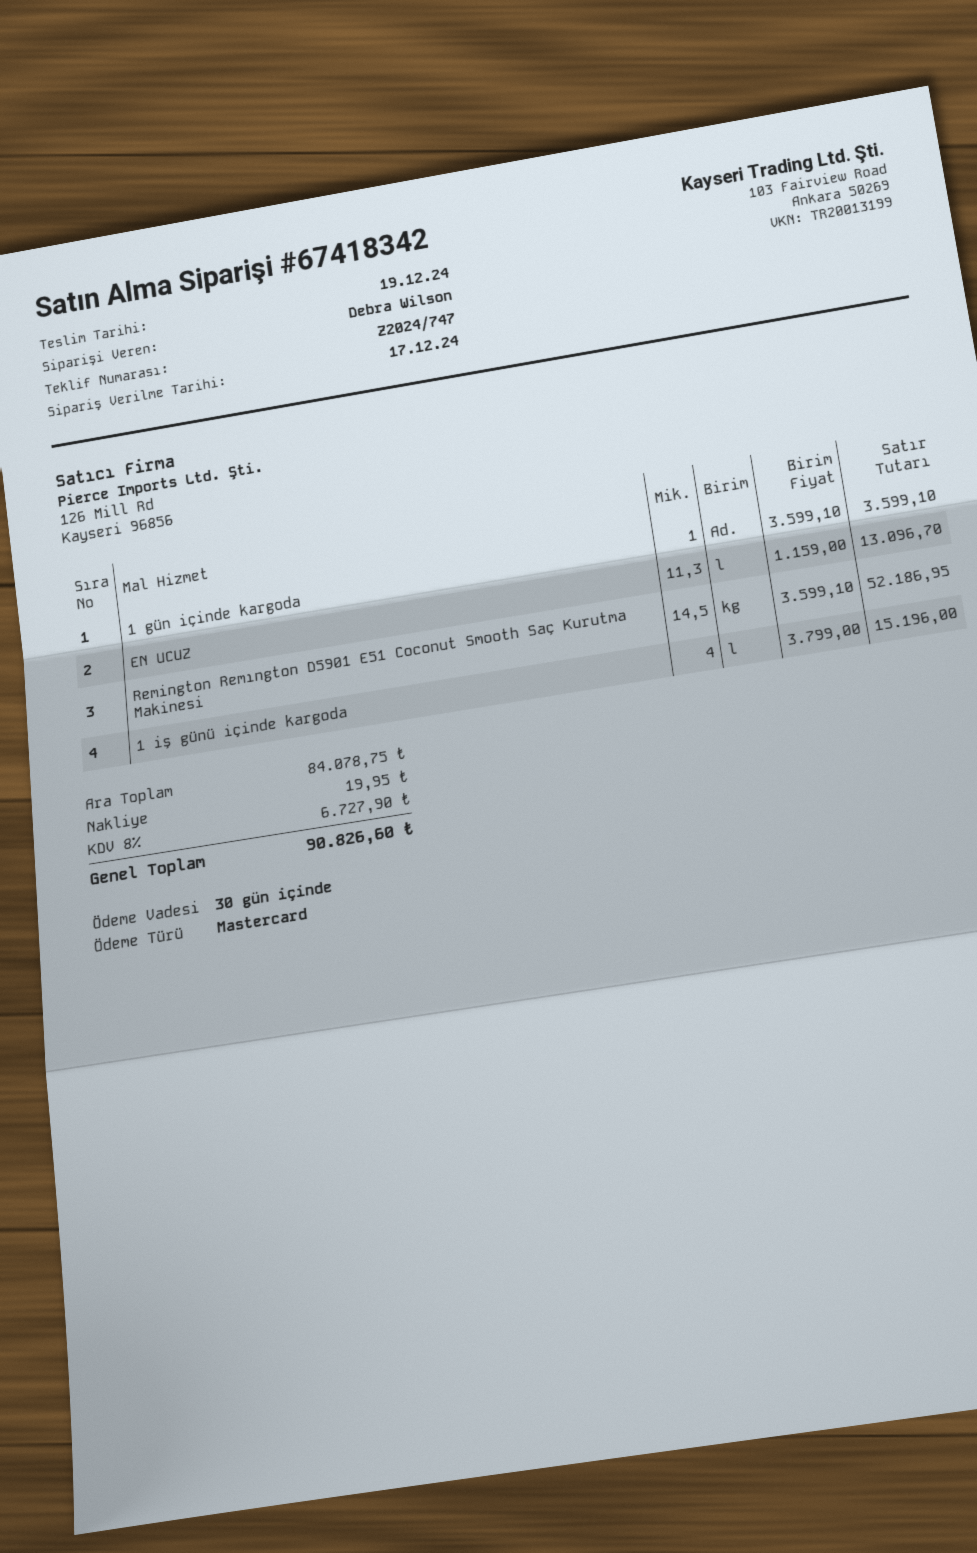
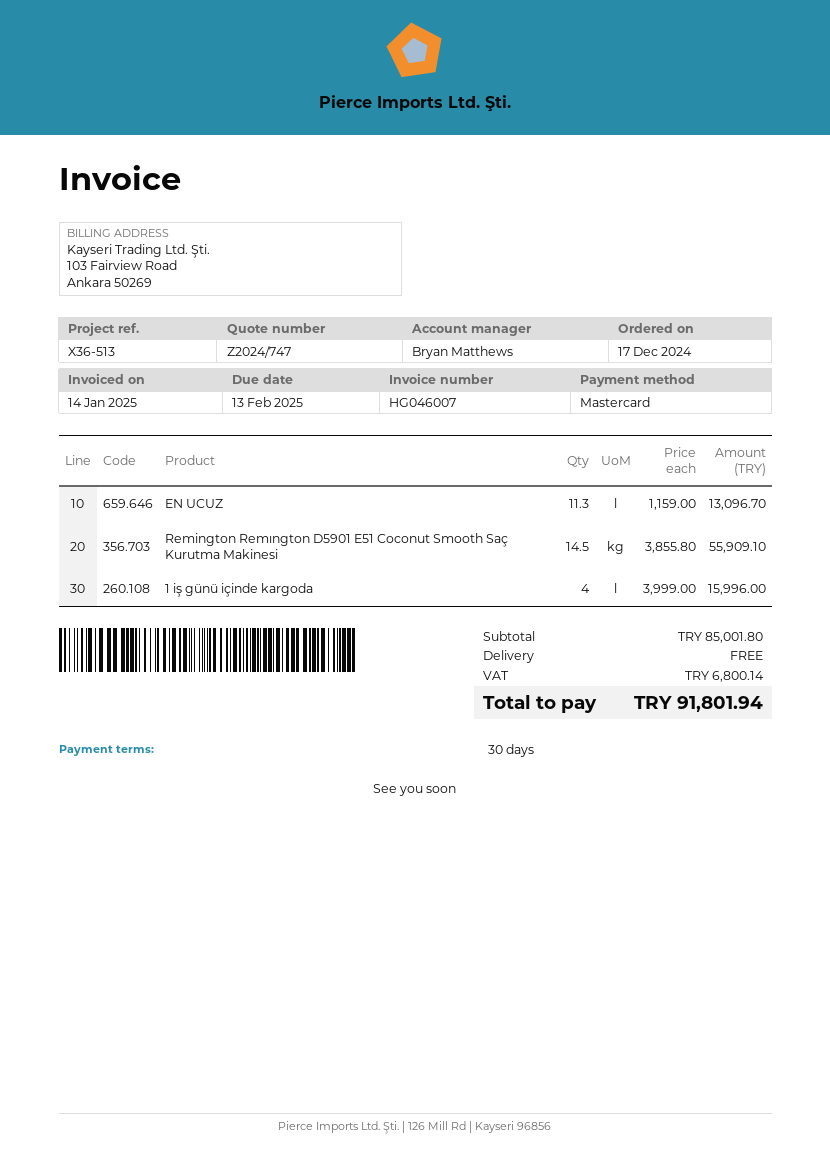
1 gün içinde kargoda: 1 x 3599.10 = 3599.10 -> none
Remington Remıngton D5901 E51 Coconut Smooth Saç Kurutma Makinesi: 14.5 x 3599.10 = 52186.95 -> 14.5 x 3855.80 = 55909.10
1 iş günü içinde kargoda: 4 x 3799.00 = 15196.00 -> 4 x 3999.00 = 15996.00
subtotal: 84078.75 -> 85001.80
shipping: 19.95 -> 0.00
tax: 6727.90 -> 6800.14
total: 90826.60 -> 91801.94

